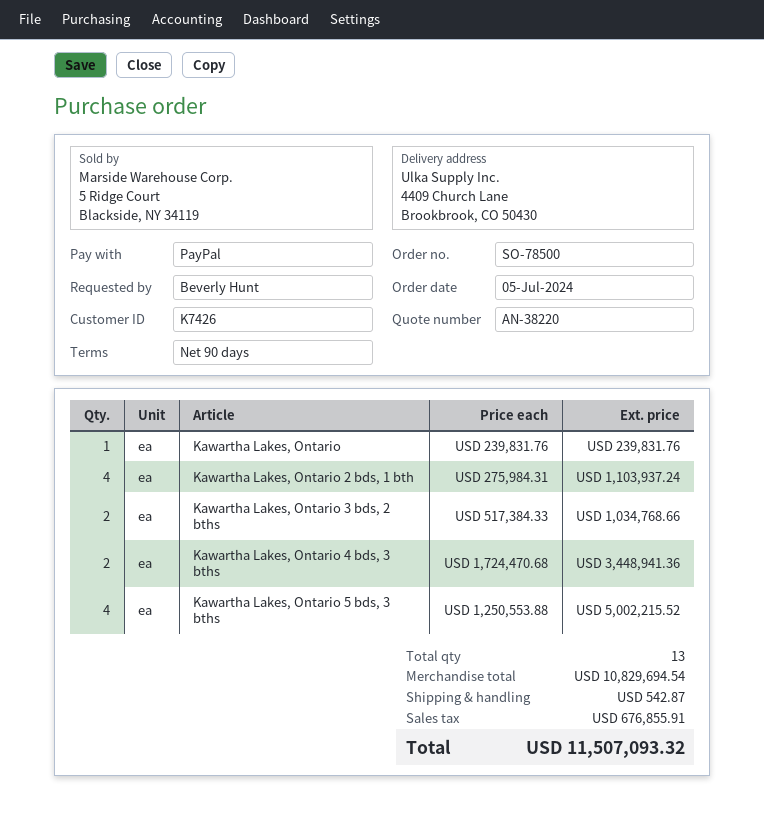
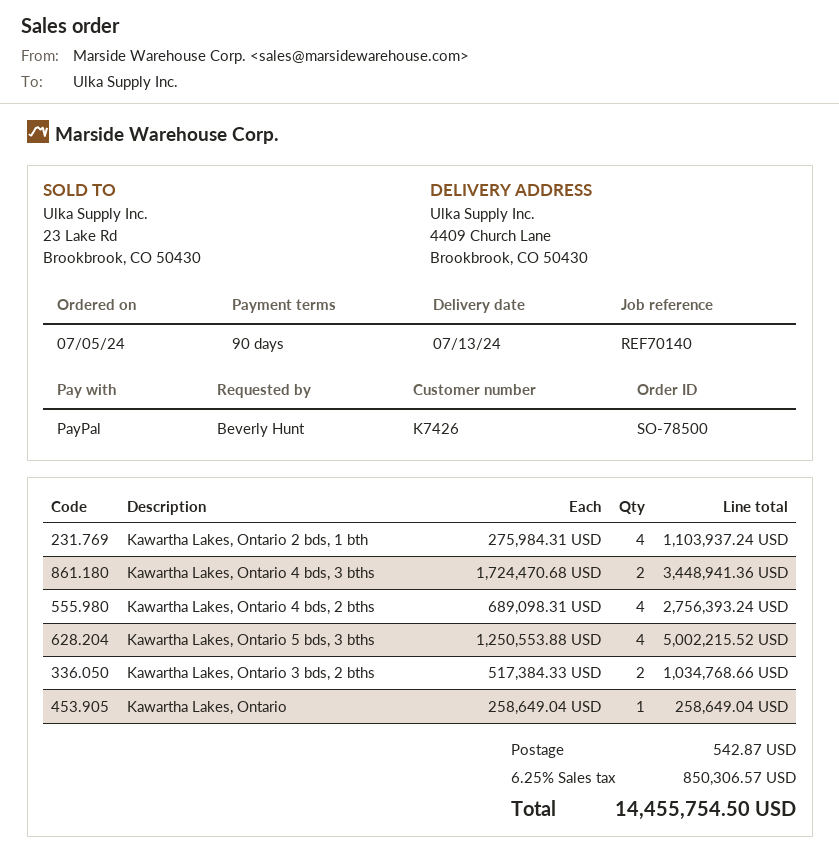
Kawartha Lakes, Ontario: 1 x 239831.76 = 239831.76 -> 1 x 258649.04 = 258649.04
Kawartha Lakes, Ontario 4 bds, 2 bths: none -> 4 x 689098.31 = 2756393.24
tax: 676855.91 -> 850306.57
total: 11507093.32 -> 14455754.50

